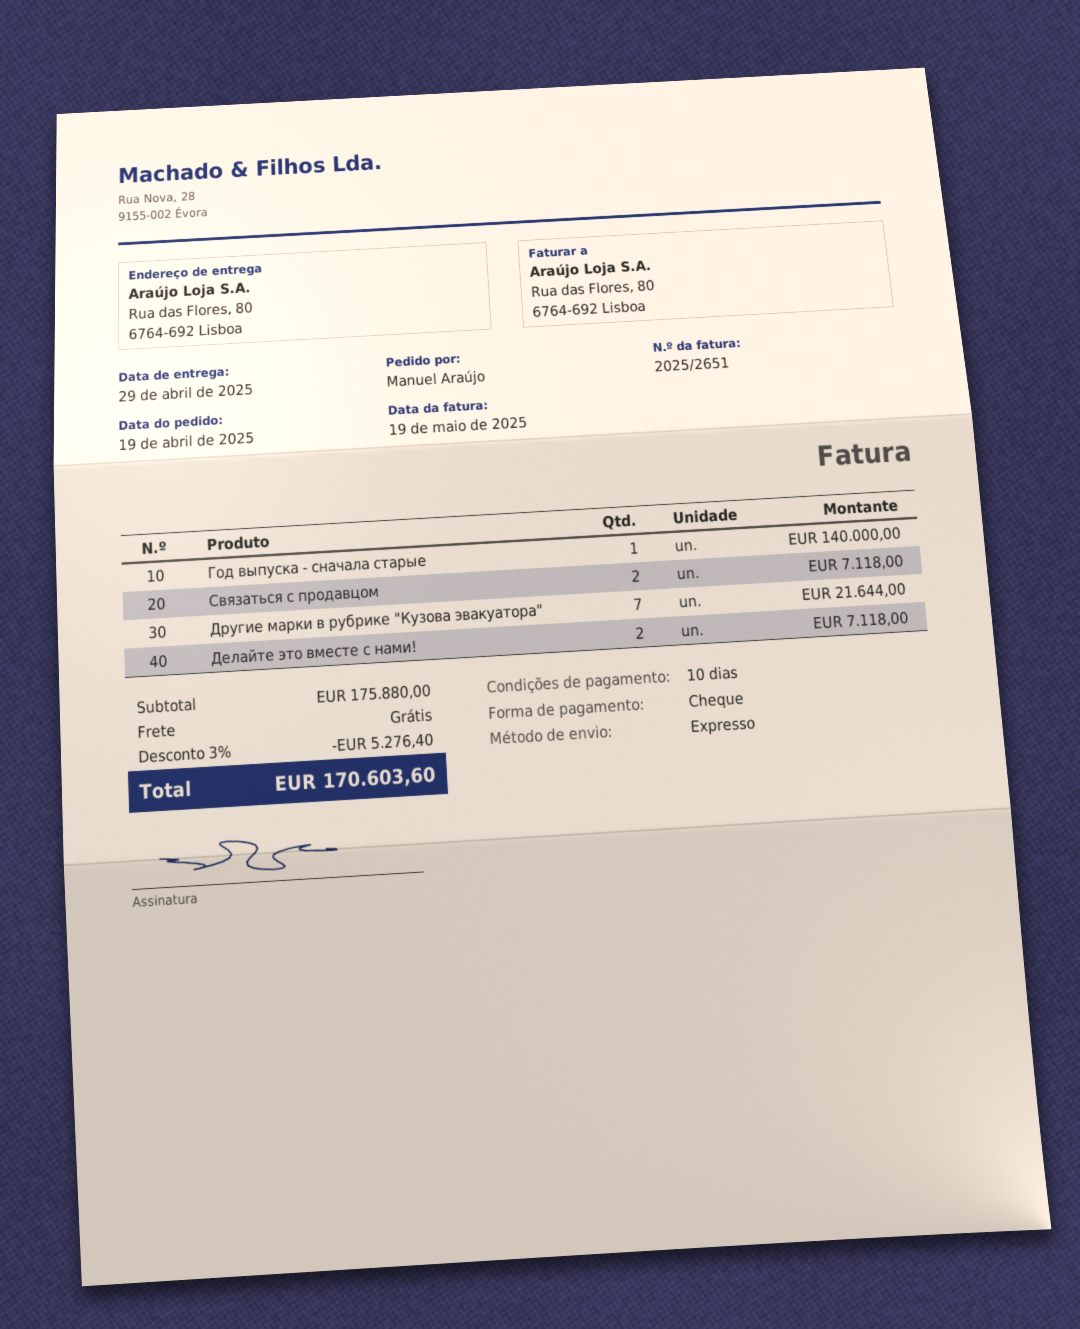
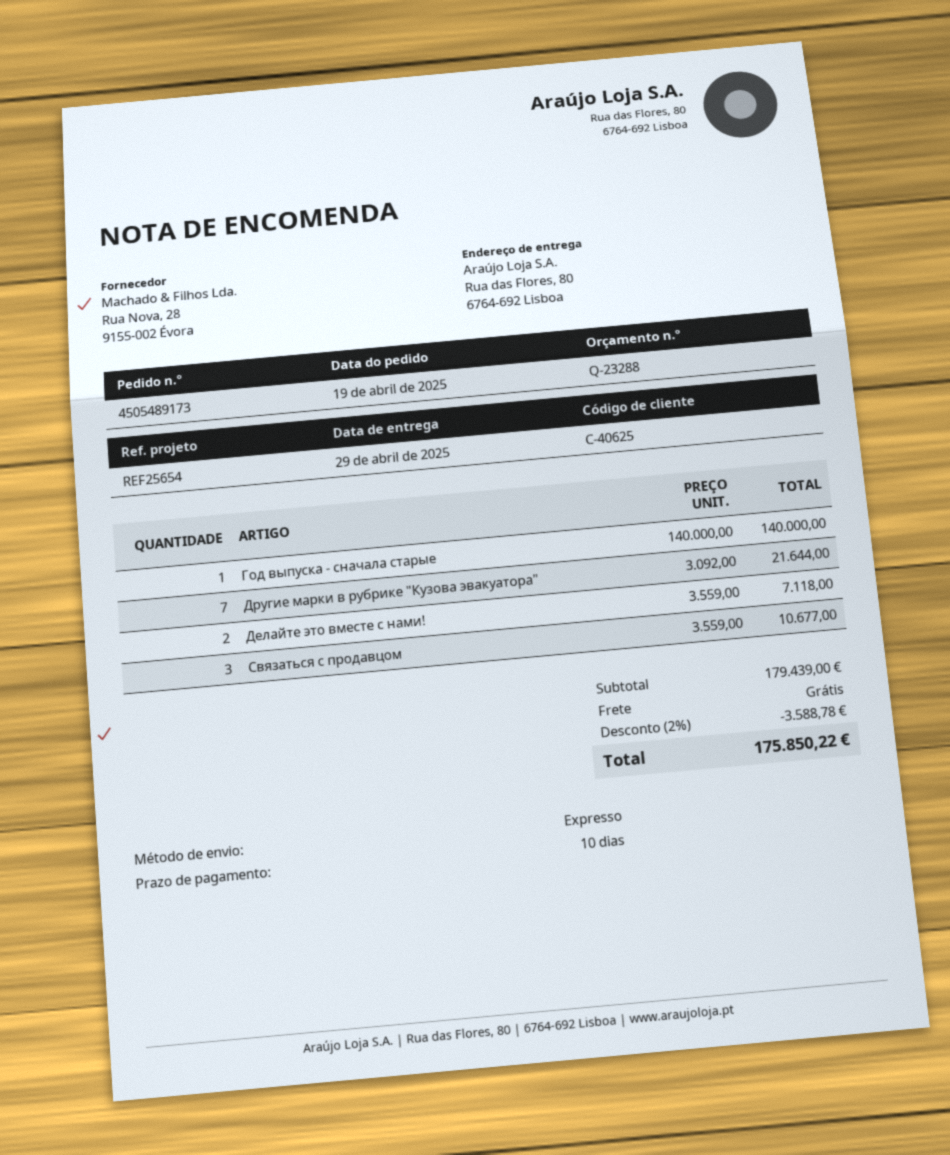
Связаться с продавцом: 2 for 7118.00 -> 3 for 10677.00
subtotal: 175880.00 -> 179439.00
discount: 3% = 5276.40 -> 2% = 3588.78
total: 170603.60 -> 175850.22

